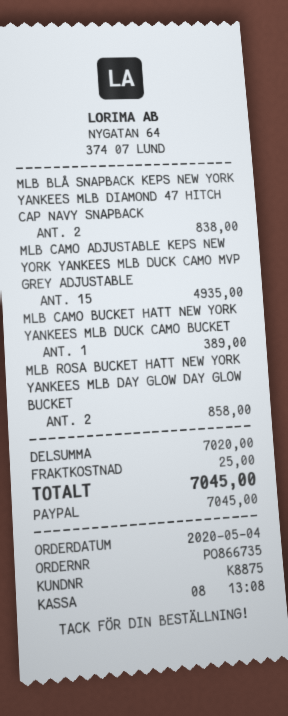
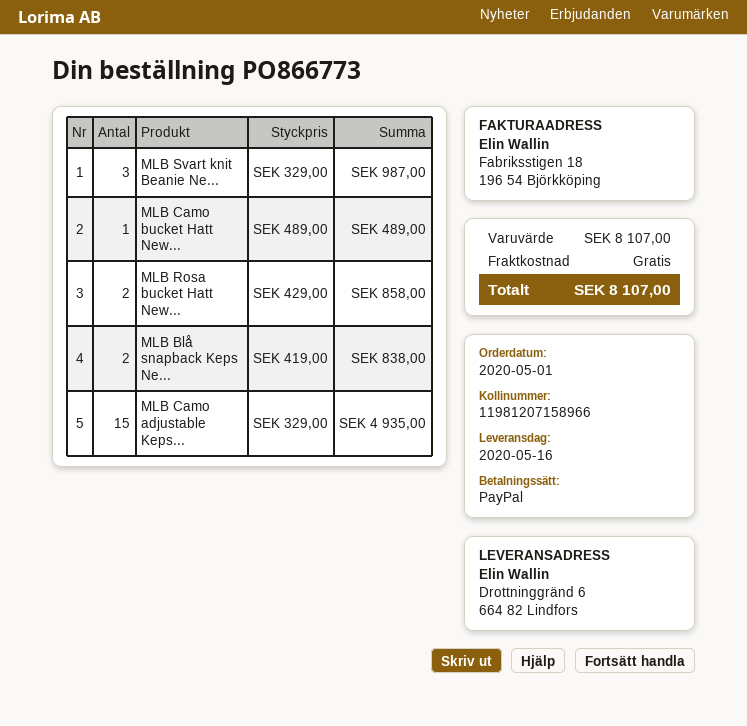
order number: PO866735 -> PO866773
order date: 2020-05-04 -> 2020-05-01
MLB CAMO BUCKET HATT NEW YORK YANKEES MLB DUCK CAMO BUCKET: 1 for 389.00 -> 1 for 489.00
MLB Svart knit Beanie Ne...: none -> 3 for 987.00
subtotal: 7020.00 -> 8107.00
shipping: 25.00 -> 0.00
total: 7045.00 -> 8107.00

